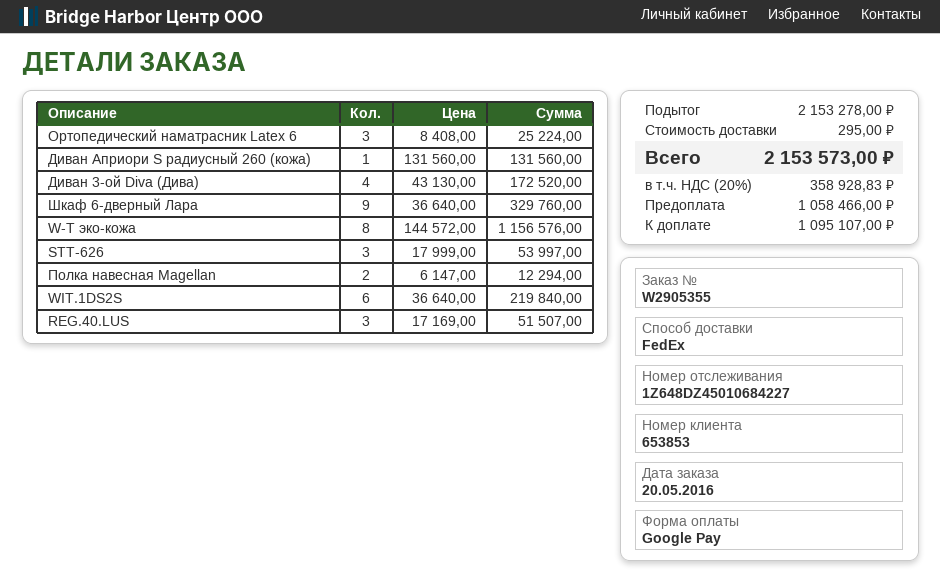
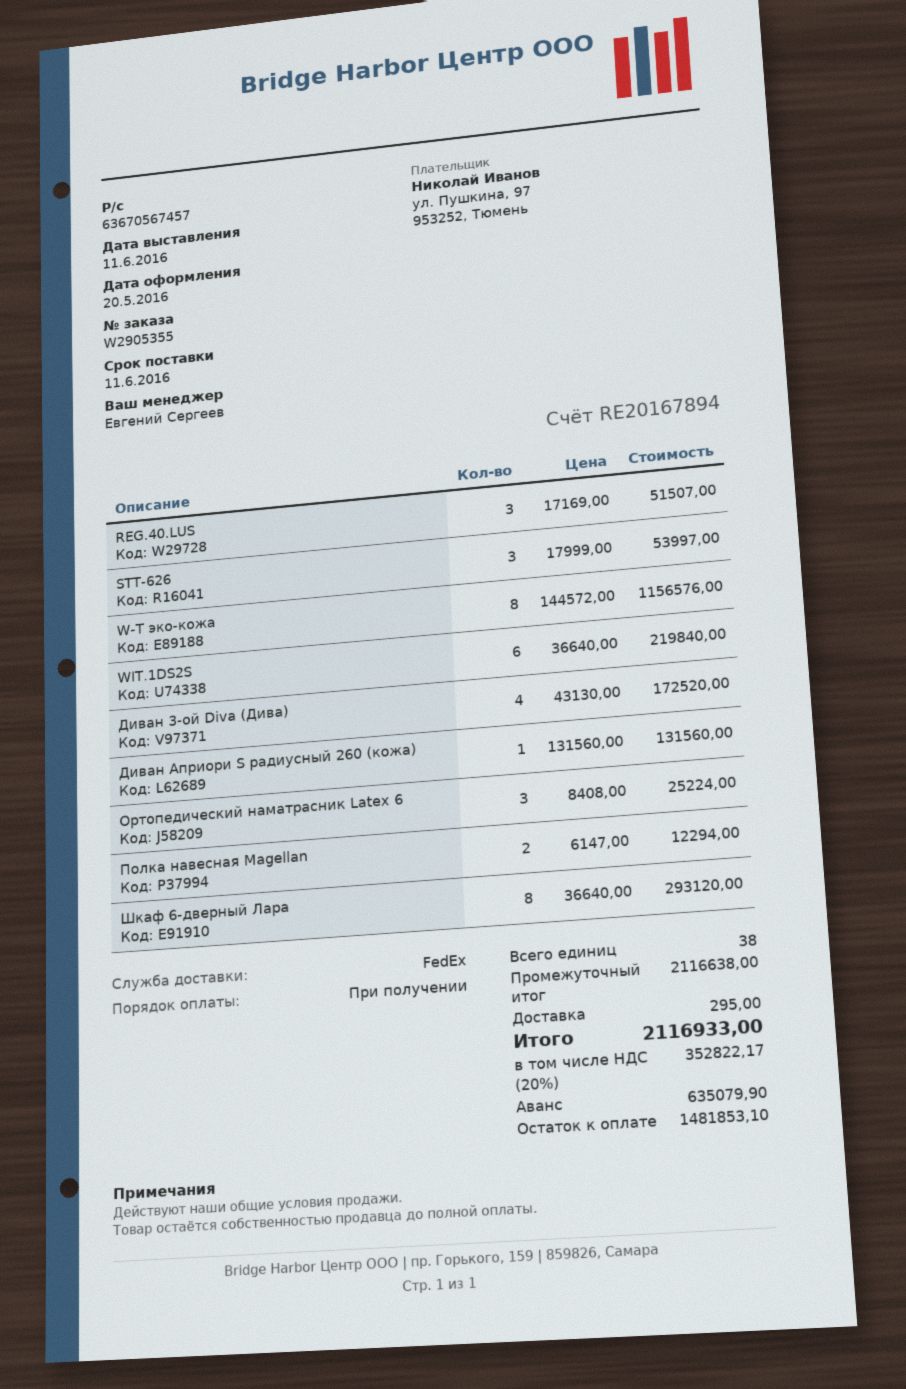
Шкаф 6-дверный Лара: 9 x 36640.00 = 329760.00 -> 8 x 36640.00 = 293120.00
subtotal: 2153278.00 -> 2116638.00
tax: 20% = 358928.83 -> 20% = 352822.17
total: 2153573.00 -> 2116933.00
deposit: 1058466.00 -> 635079.90
balance: 1095107.00 -> 1481853.10

